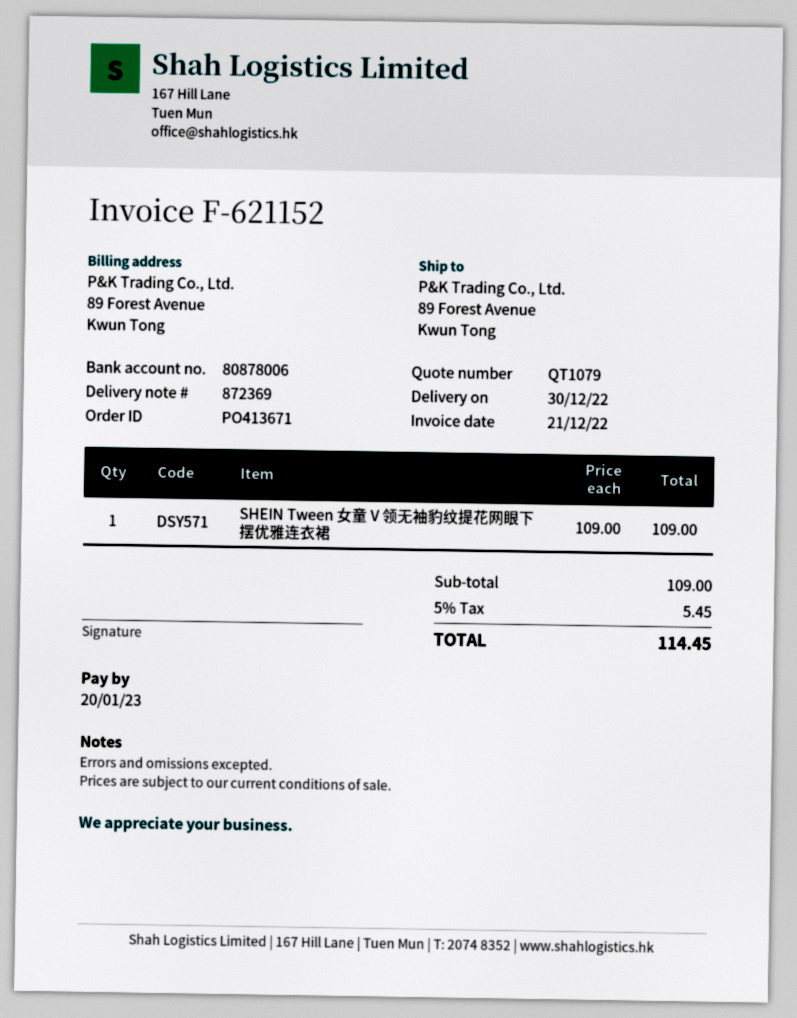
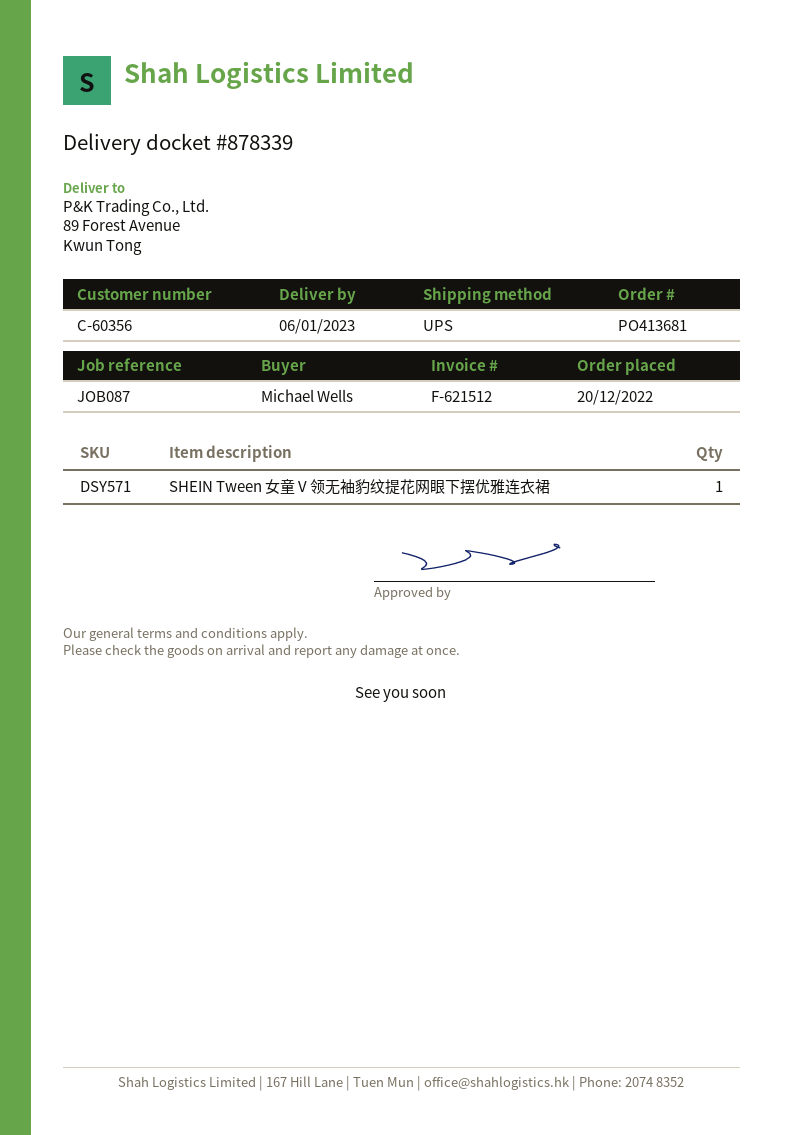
order number: PO413671 -> PO413681
delivery note number: 872369 -> 878339
delivery date: 2022-12-30 -> 2023-01-06
invoice number: F-621152 -> F-621512

